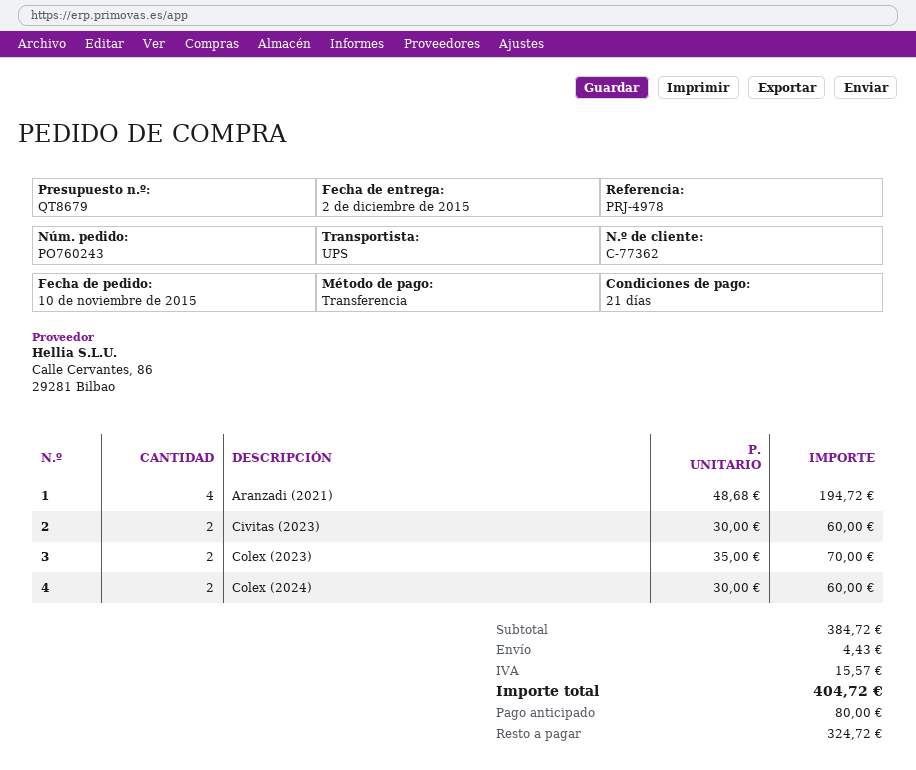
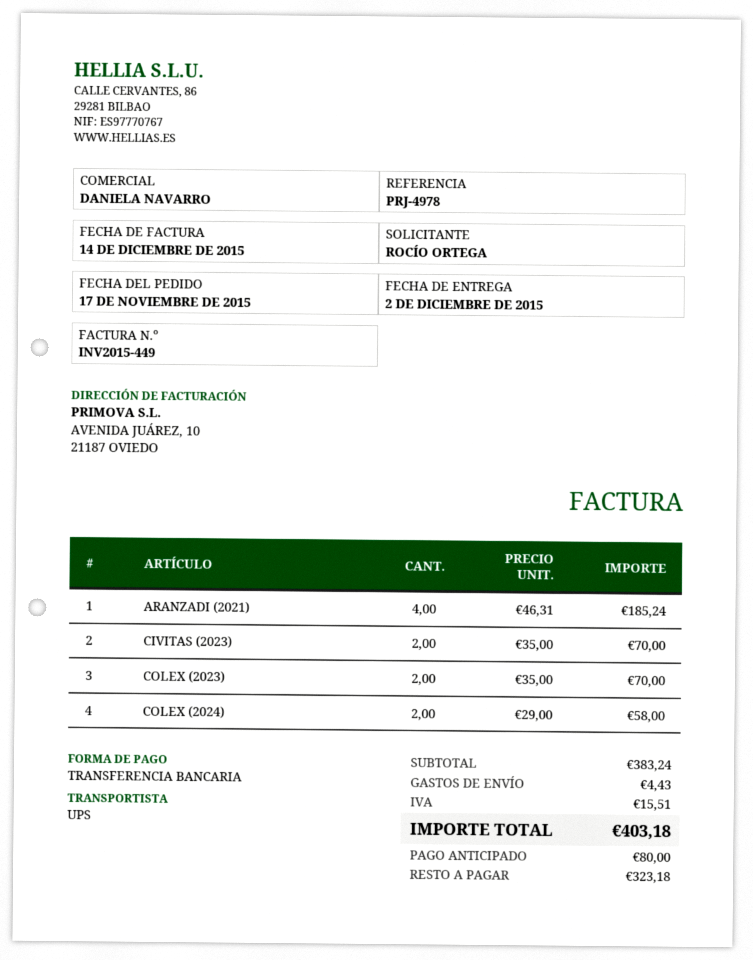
order date: 2015-11-10 -> 2015-11-17
Aranzadi (2021): 4 x 48.68 = 194.72 -> 4 x 46.31 = 185.24
Civitas (2023): 2 x 30.00 = 60.00 -> 2 x 35.00 = 70.00
Colex (2024): 2 x 30.00 = 60.00 -> 2 x 29.00 = 58.00
subtotal: 384.72 -> 383.24
tax: 15.57 -> 15.51
total: 404.72 -> 403.18
balance: 324.72 -> 323.18

